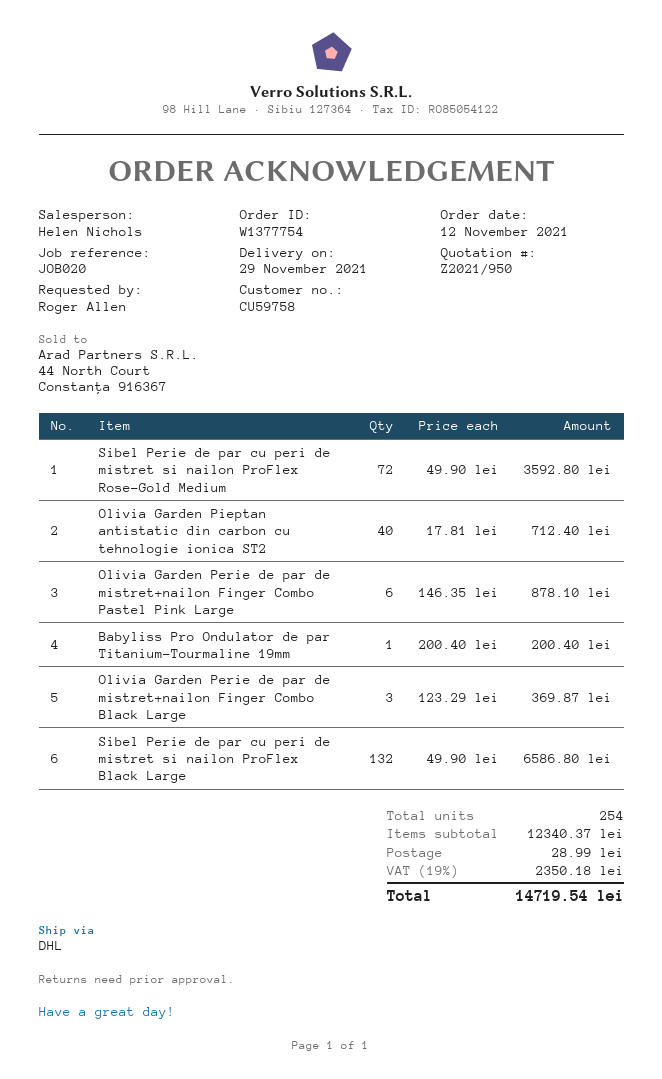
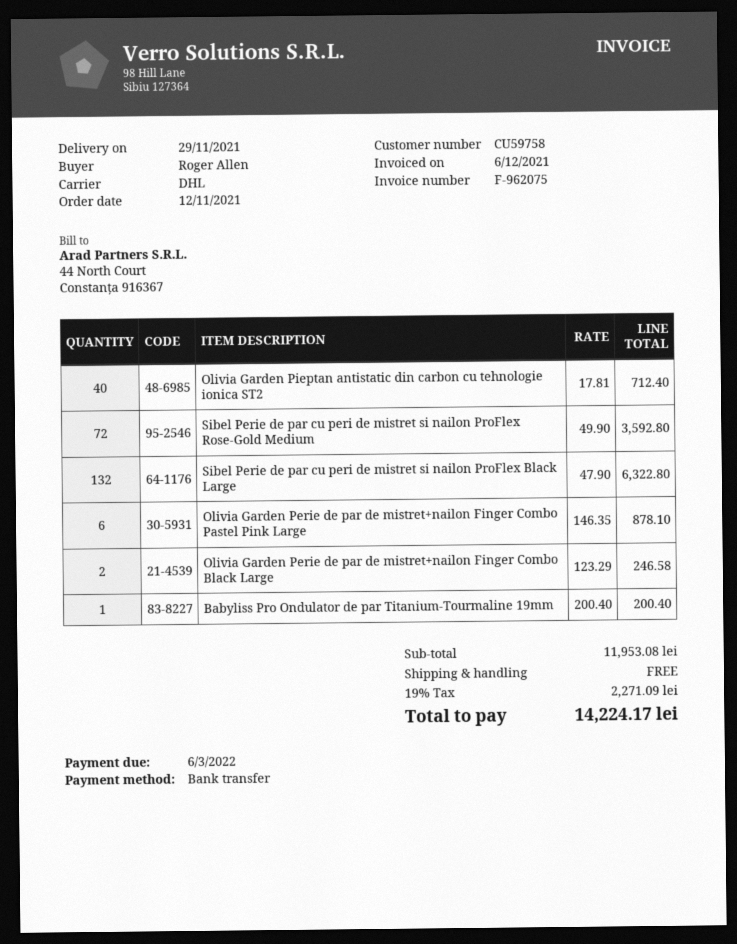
Olivia Garden Perie de par de mistret+nailon Finger Combo Black Large: 3 x 123.29 = 369.87 -> 2 x 123.29 = 246.58
Sibel Perie de par cu peri de mistret si nailon ProFlex Black Large: 132 x 49.90 = 6586.80 -> 132 x 47.90 = 6322.80
subtotal: 12340.37 -> 11953.08
shipping: 28.99 -> 0.00
tax: 19% = 2350.18 -> 19% = 2271.09
total: 14719.54 -> 14224.17

